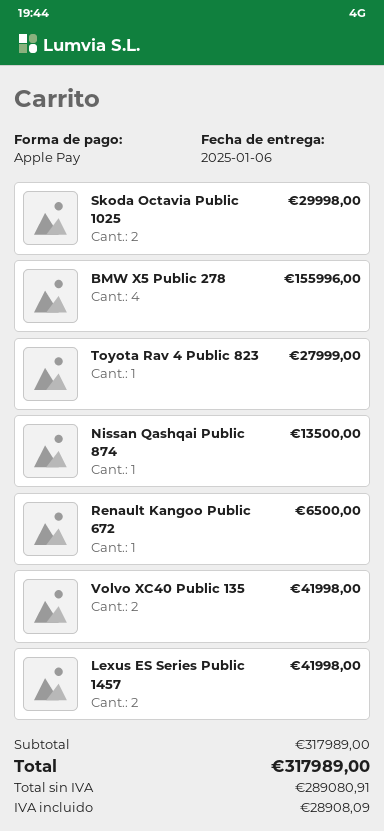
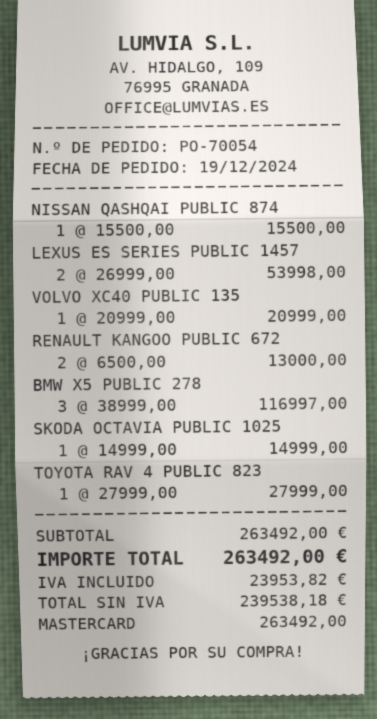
payment method: Apple Pay -> Mastercard
Skoda Octavia Public 1025: 2 for 29998.00 -> 1 for 14999.00
BMW X5 Public 278: 4 for 155996.00 -> 3 for 116997.00
Nissan Qashqai Public 874: 1 for 13500.00 -> 1 for 15500.00
Renault Kangoo Public 672: 1 for 6500.00 -> 2 for 13000.00
Volvo XC40 Public 135: 2 for 41998.00 -> 1 for 20999.00
Lexus ES Series Public 1457: 2 for 41998.00 -> 2 for 53998.00
subtotal: 317989.00 -> 263492.00
net: 289080.91 -> 239538.18
tax: 28908.09 -> 23953.82
total: 317989.00 -> 263492.00

